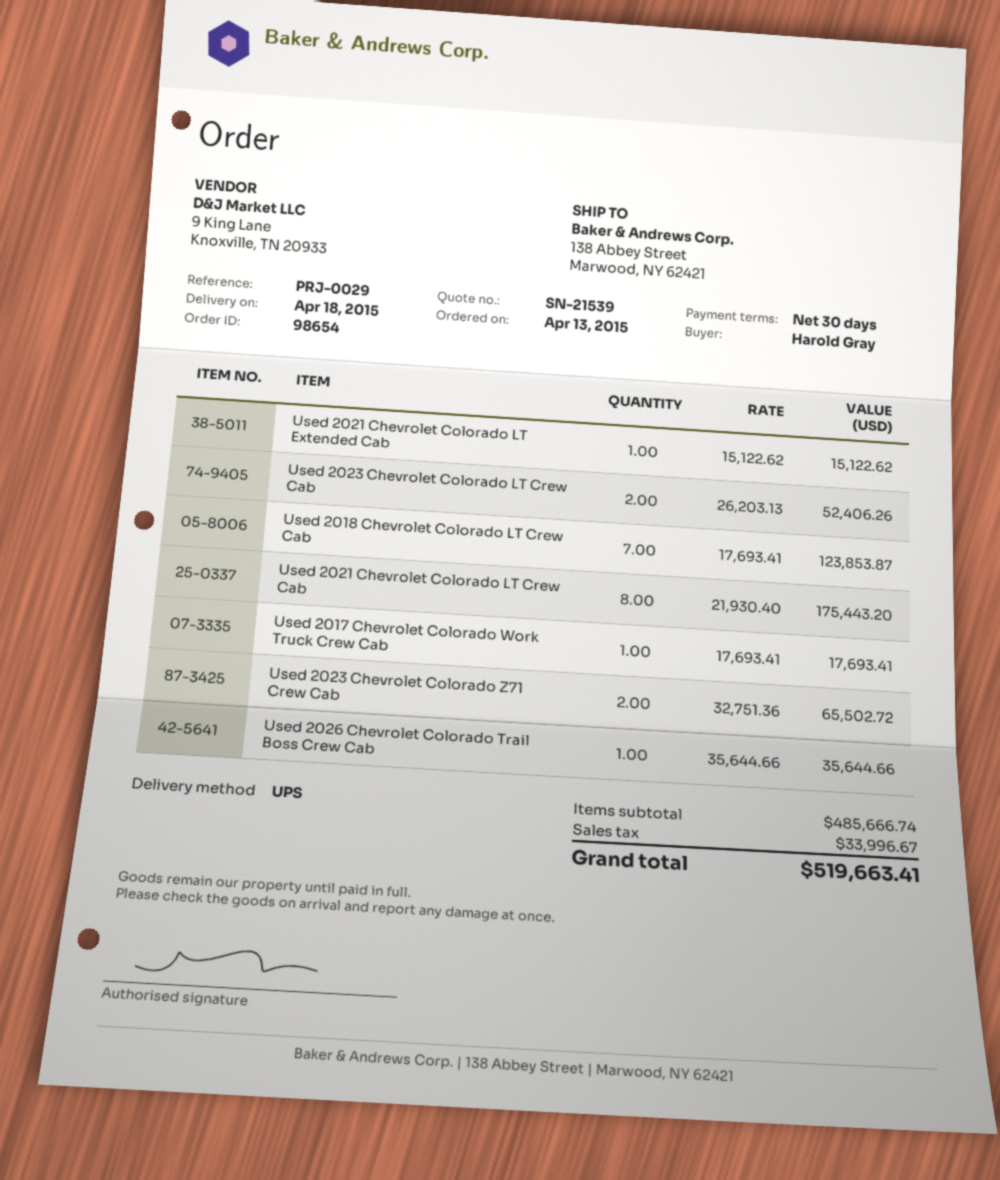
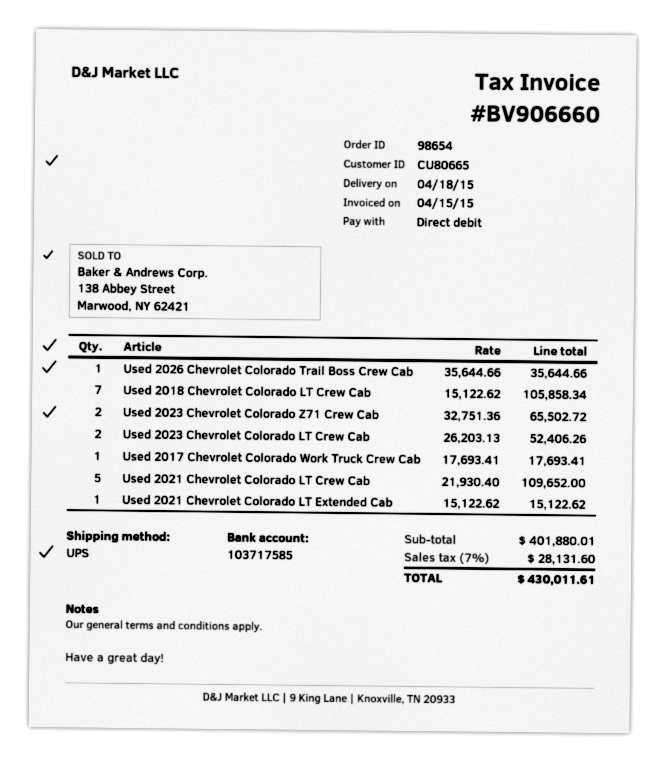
Used 2018 Chevrolet Colorado LT Crew Cab: 7 x 17693.41 = 123853.87 -> 7 x 15122.62 = 105858.34
Used 2021 Chevrolet Colorado LT Crew Cab: 8 x 21930.40 = 175443.20 -> 5 x 21930.40 = 109652.00
subtotal: 485666.74 -> 401880.01
tax: 33996.67 -> 28131.60
total: 519663.41 -> 430011.61

